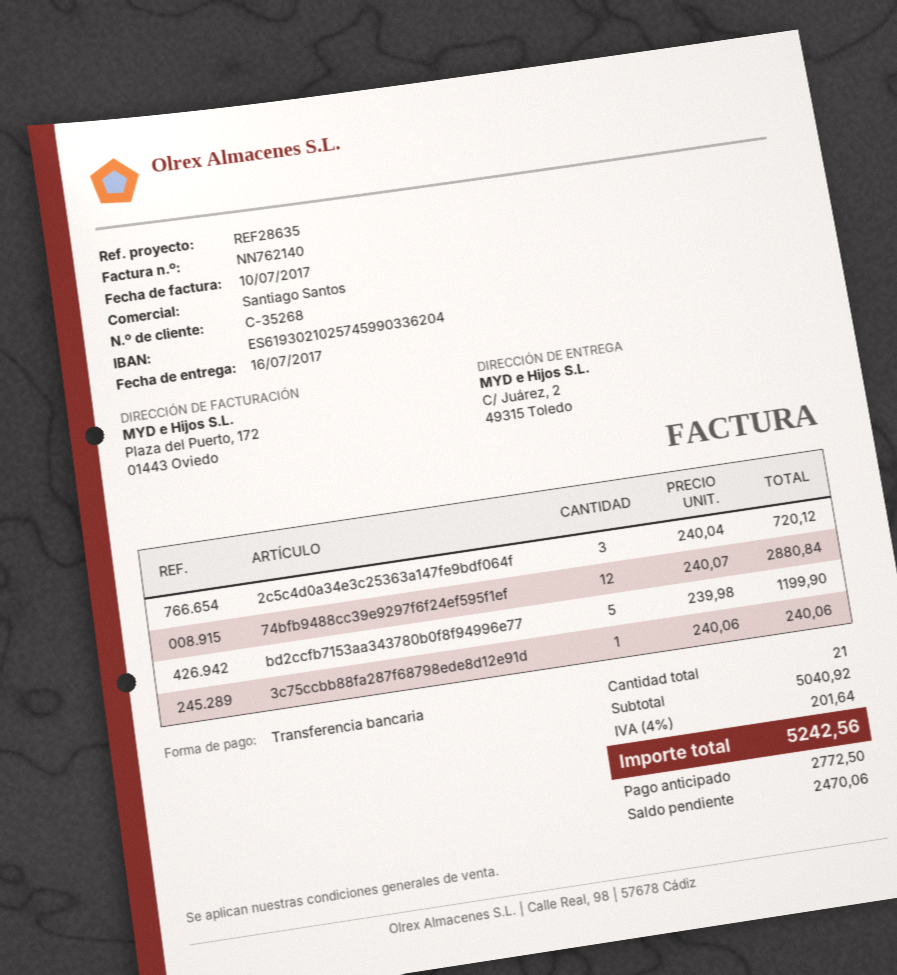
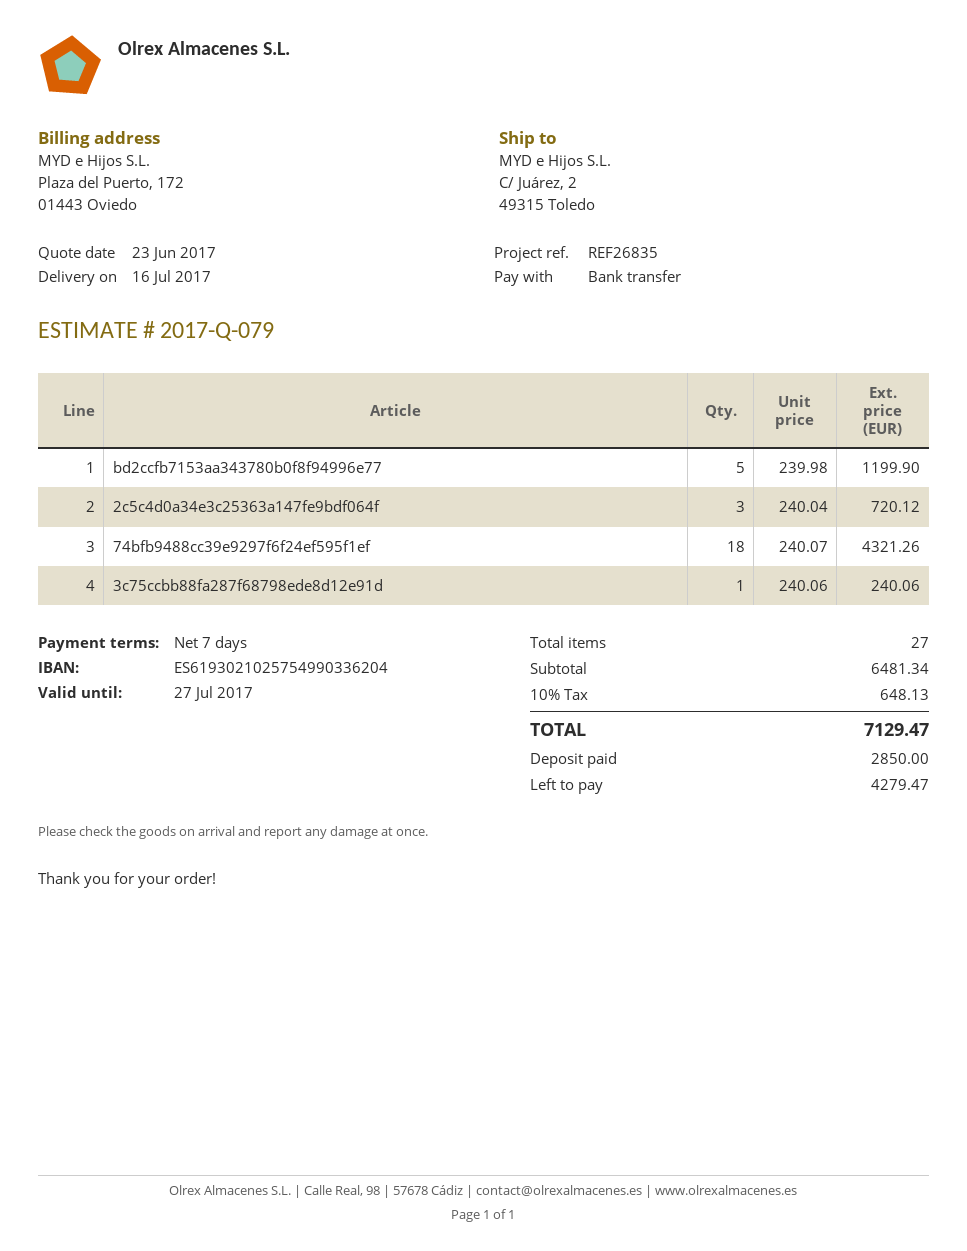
reference: REF28635 -> REF26835
bank account: ES6193021025745990336204 -> ES6193021025754990336204
74bfb9488cc39e9297f6f24ef595f1ef: 12 x 240.07 = 2880.84 -> 18 x 240.07 = 4321.26
total quantity: 21 -> 27
subtotal: 5040.92 -> 6481.34
tax: 4% = 201.64 -> 10% = 648.13
total: 5242.56 -> 7129.47
deposit: 2772.50 -> 2850.00
balance: 2470.06 -> 4279.47

